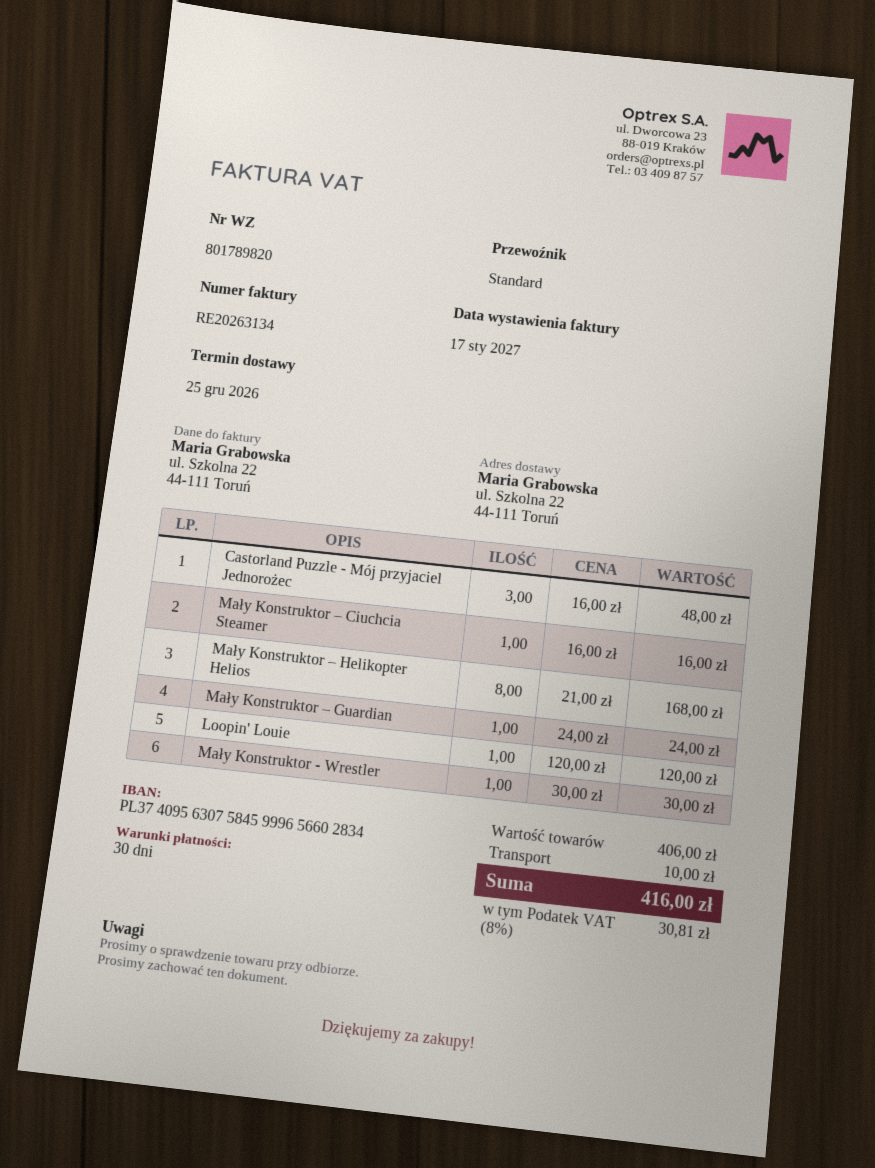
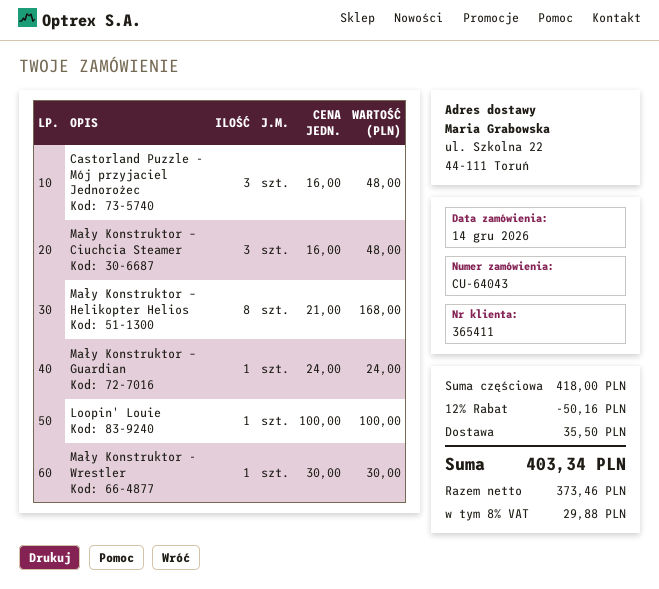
Mały Konstruktor – Ciuchcia Steamer: 1 x 16.00 = 16.00 -> 3 x 16.00 = 48.00
Loopin' Louie: 1 x 120.00 = 120.00 -> 1 x 100.00 = 100.00
subtotal: 406.00 -> 418.00
discount: none -> 12% = 50.16
shipping: 10.00 -> 35.50
tax: 8% = 30.81 -> 8% = 29.88
total: 416.00 -> 403.34

